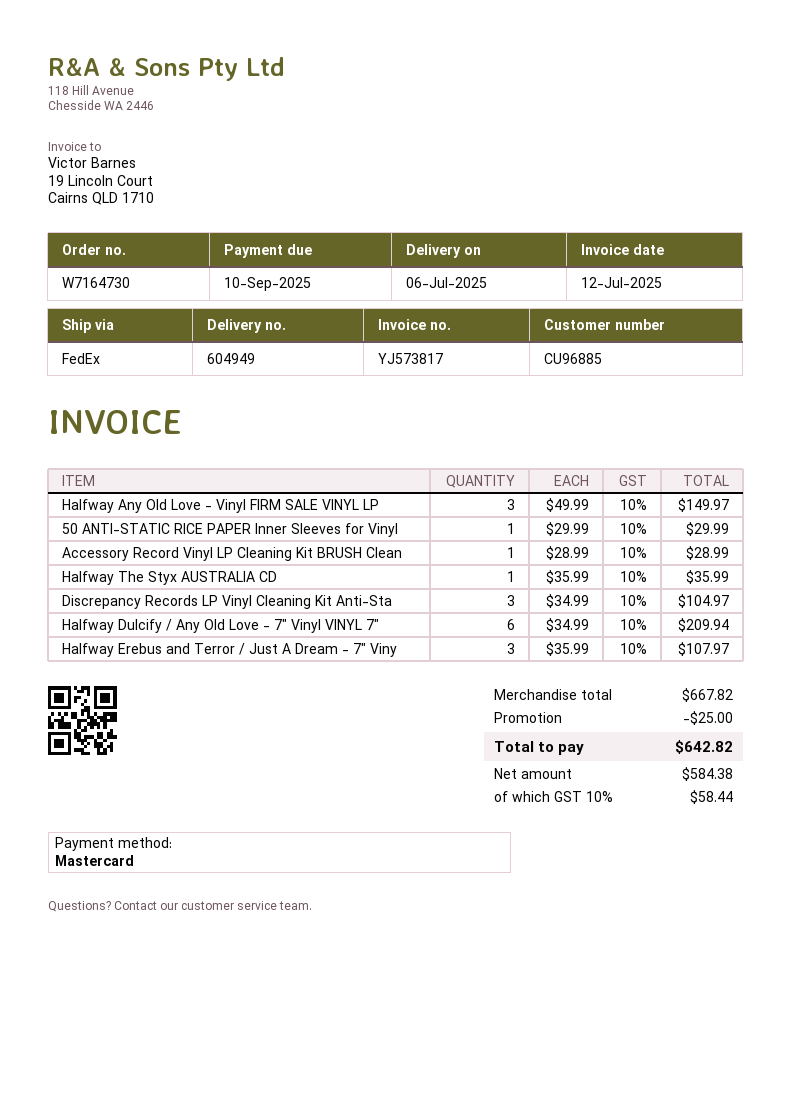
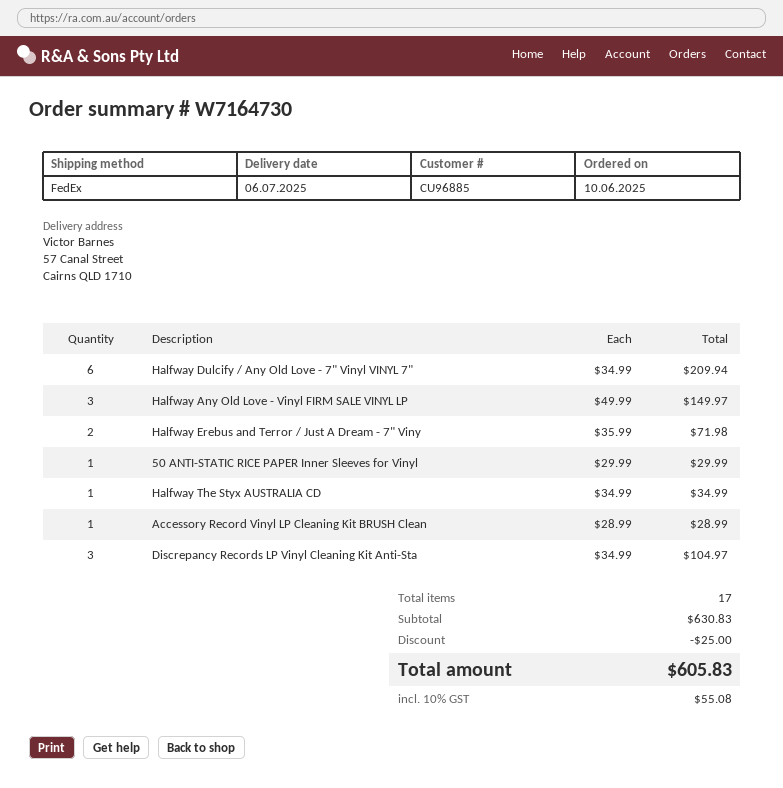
Halfway The Styx AUSTRALIA CD: 1 x 35.99 = 35.99 -> 1 x 34.99 = 34.99
Halfway Erebus and Terror / Just A Dream - 7" Viny: 3 x 35.99 = 107.97 -> 2 x 35.99 = 71.98
subtotal: 667.82 -> 630.83
tax: 10% = 58.44 -> 10% = 55.08
total: 642.82 -> 605.83

